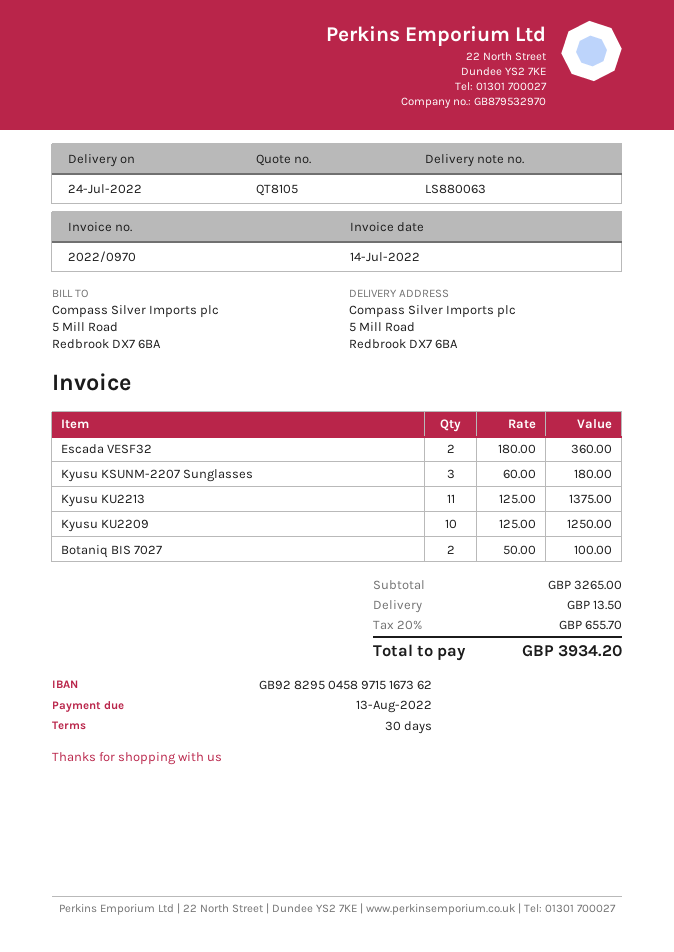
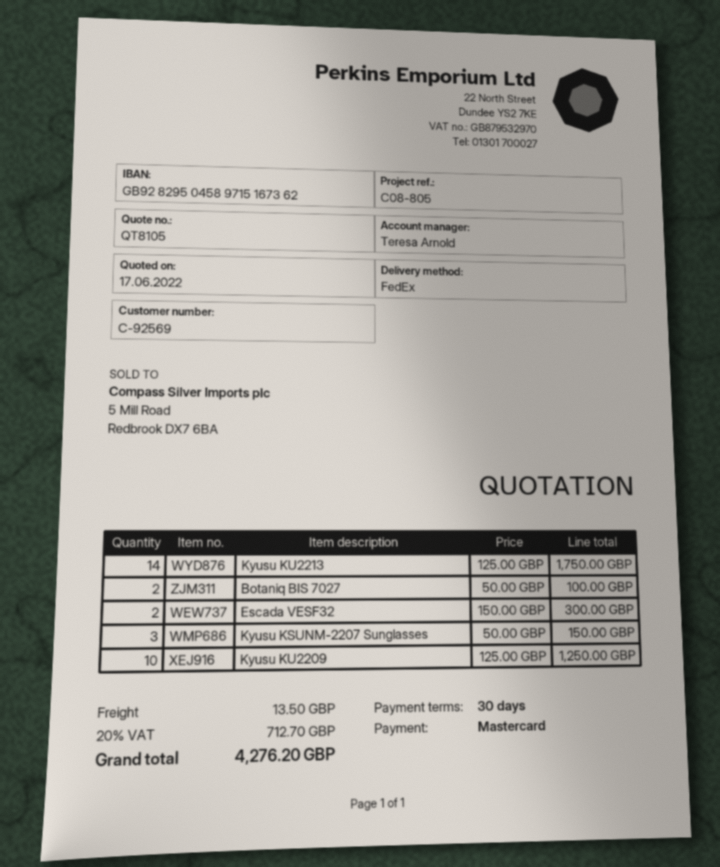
Escada VESF32: 2 x 180.00 = 360.00 -> 2 x 150.00 = 300.00
Kyusu KSUNM-2207 Sunglasses: 3 x 60.00 = 180.00 -> 3 x 50.00 = 150.00
Kyusu KU2213: 11 x 125.00 = 1375.00 -> 14 x 125.00 = 1750.00
tax: 20% = 655.70 -> 20% = 712.70
total: 3934.20 -> 4276.20

